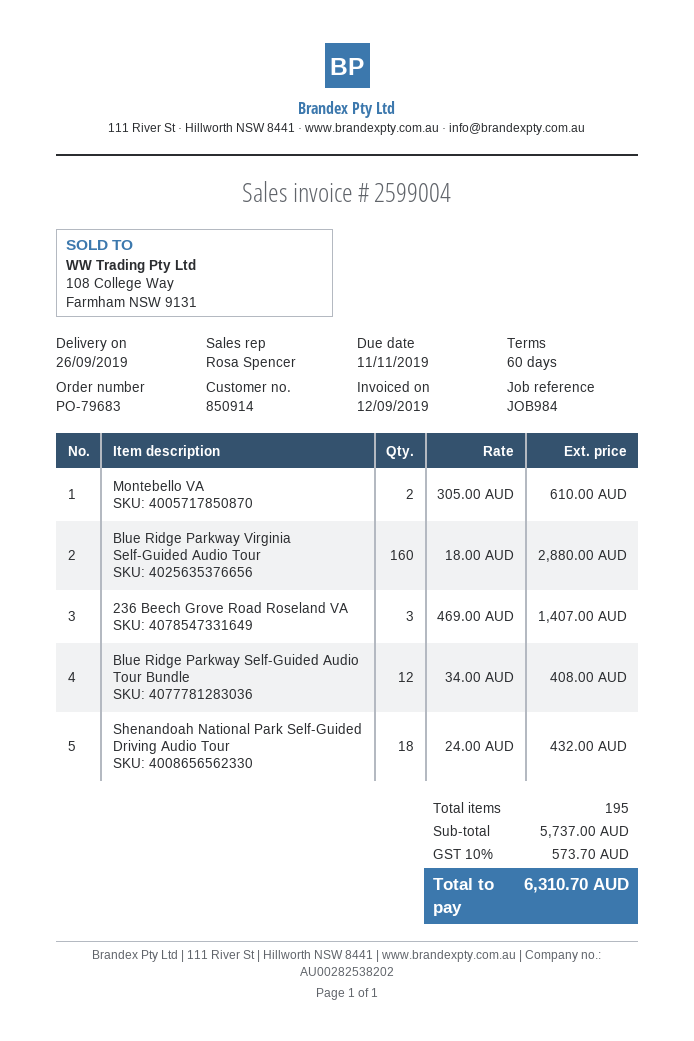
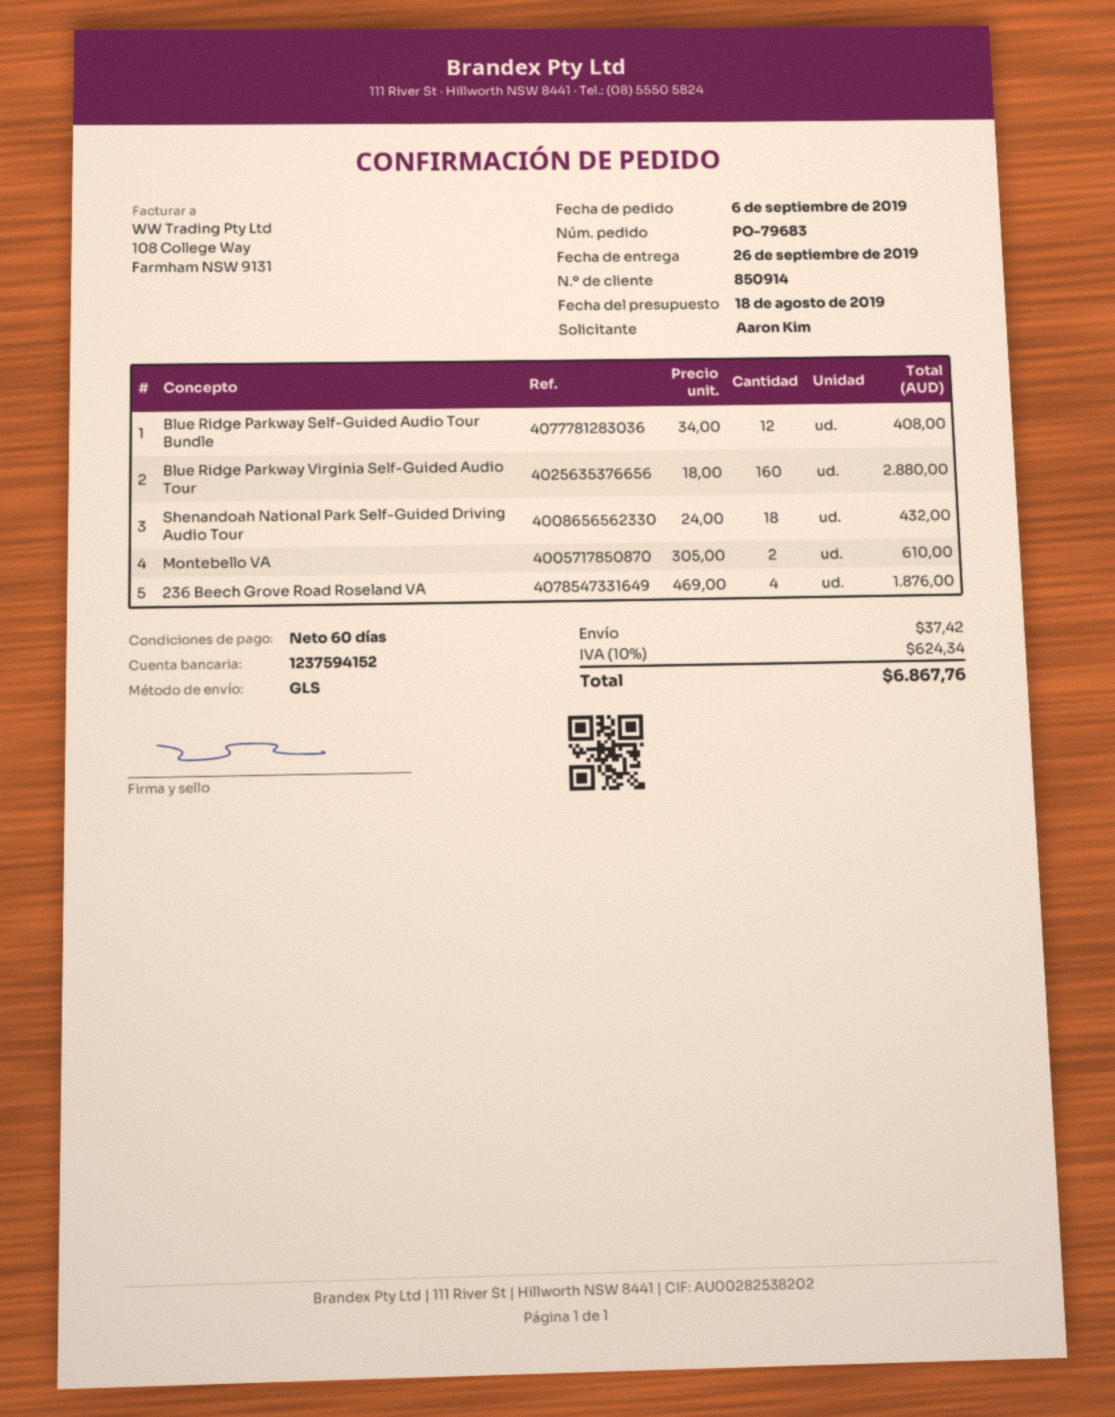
236 Beech Grove Road Roseland VA: 3 x 469.00 = 1407.00 -> 4 x 469.00 = 1876.00
shipping: none -> 37.42
tax: 10% = 573.70 -> 10% = 624.34
total: 6310.70 -> 6867.76

